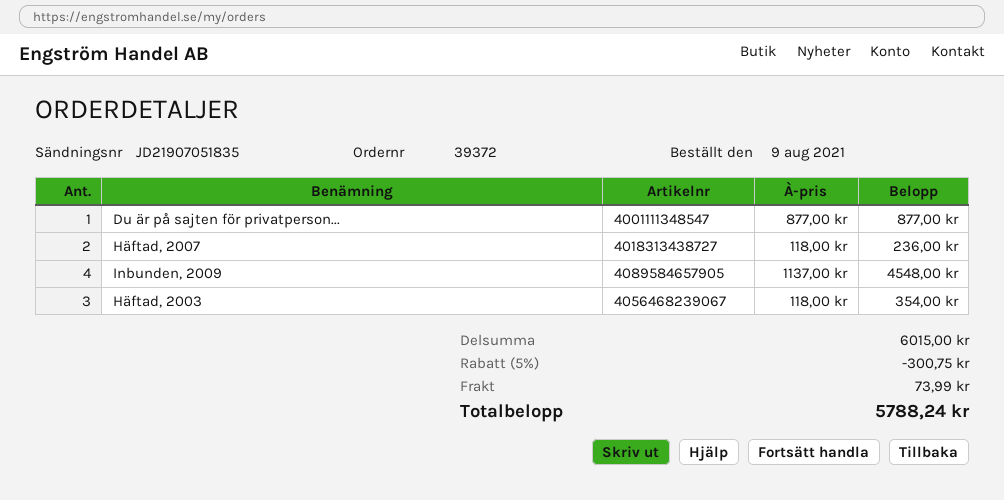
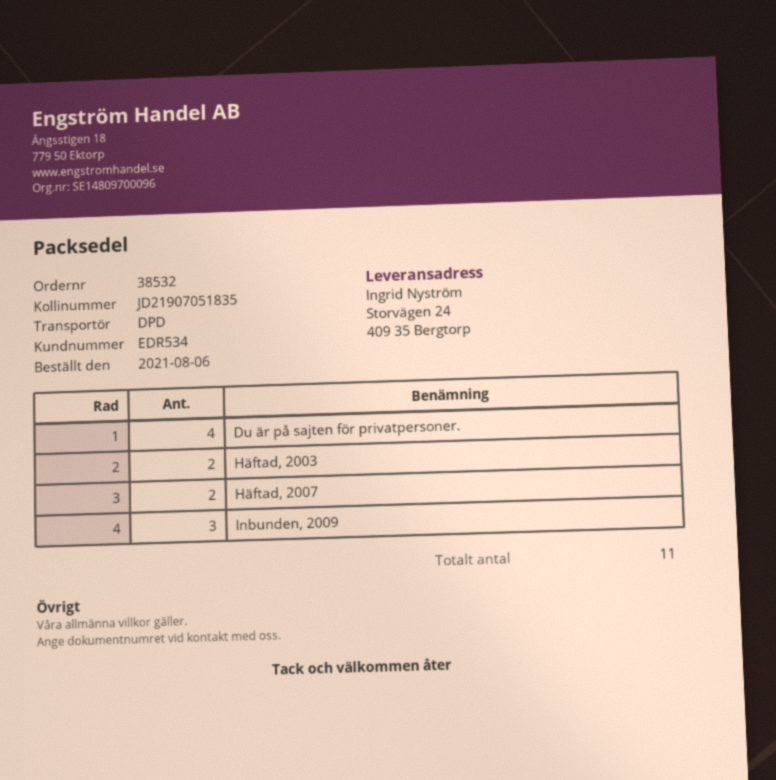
order number: 39372 -> 38532
order date: 2021-08-09 -> 2021-08-06
Du är på sajten för privatperson...: 1 -> 4
Inbunden, 2009: 4 -> 3
Häftad, 2003: 3 -> 2

